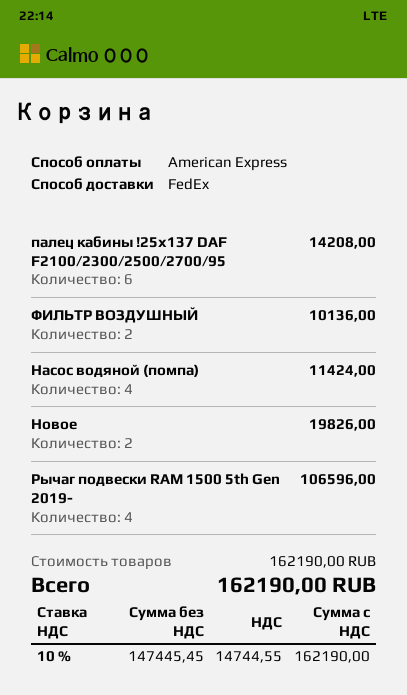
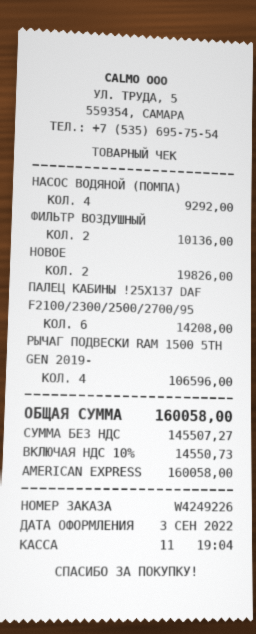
Насос водяной (помпа): 4 for 11424.00 -> 4 for 9292.00
net: 147445.45 -> 145507.27
tax: 10% = 14744.55 -> 10% = 14550.73
total: 162190.00 -> 160058.00

